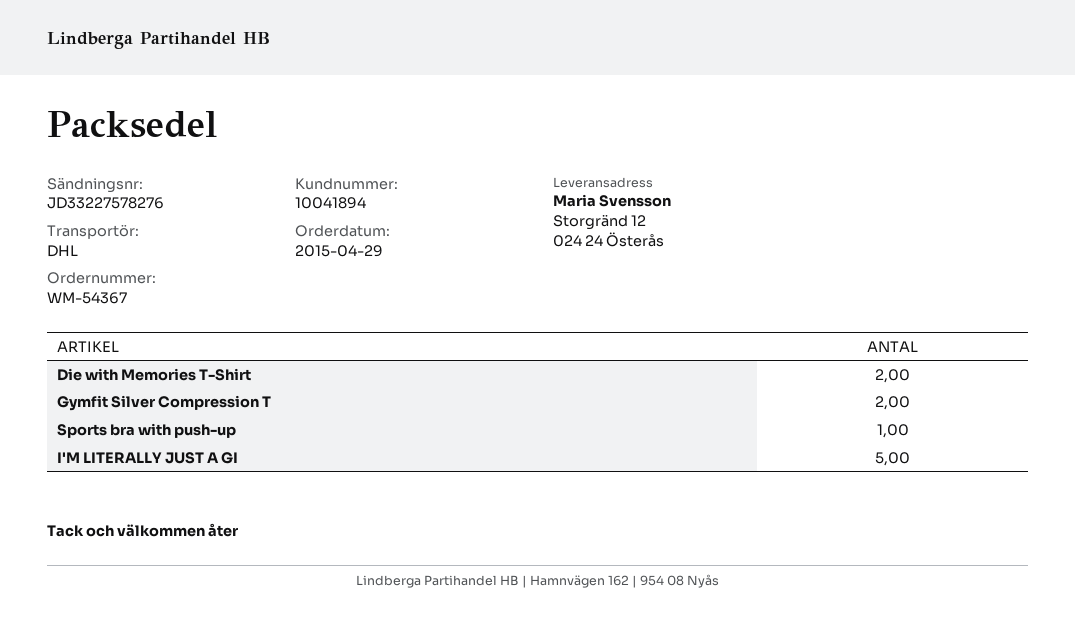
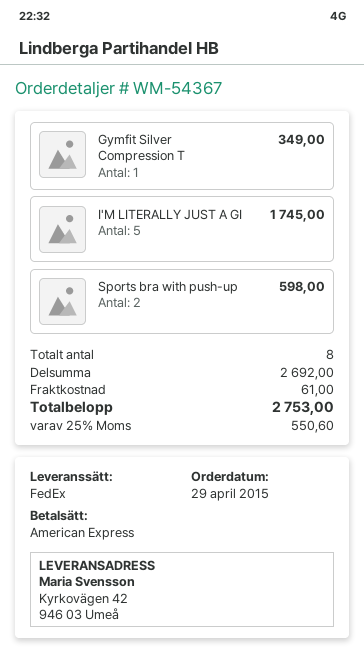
shipping method: DHL -> FedEx
ship to: Storgränd 12, 024 24 Österås -> Kyrkovägen 42, 946 03 Umeå
Die with Memories T-Shirt: 2 -> none
Gymfit Silver Compression T: 2 -> 1
Sports bra with push-up: 1 -> 2

